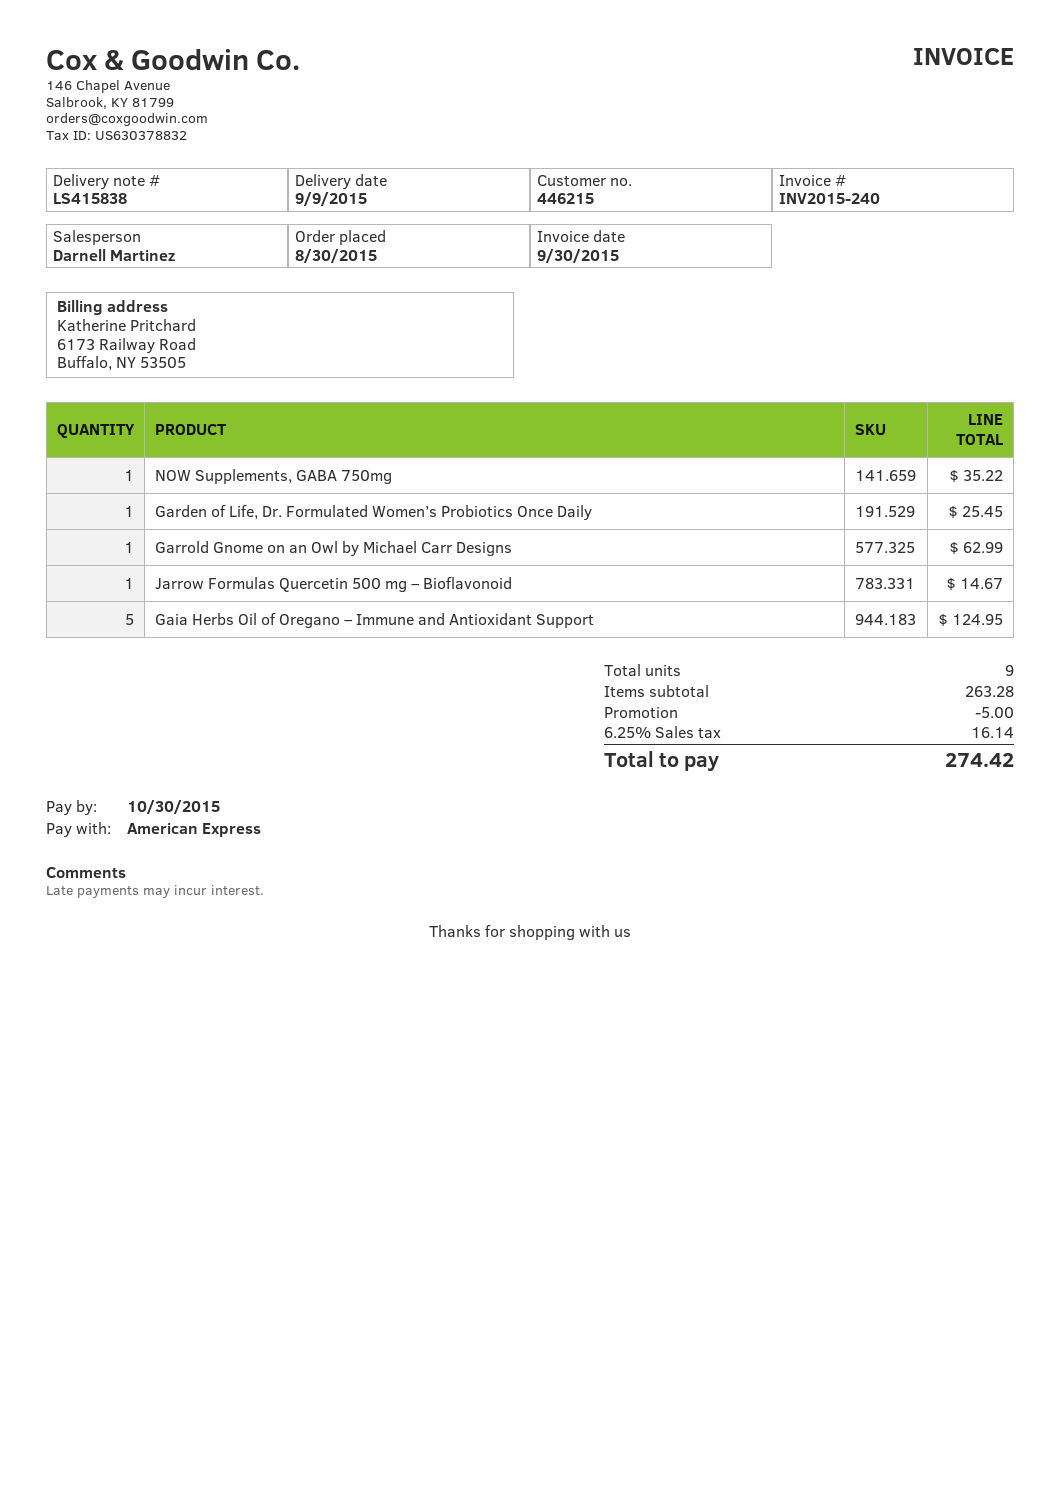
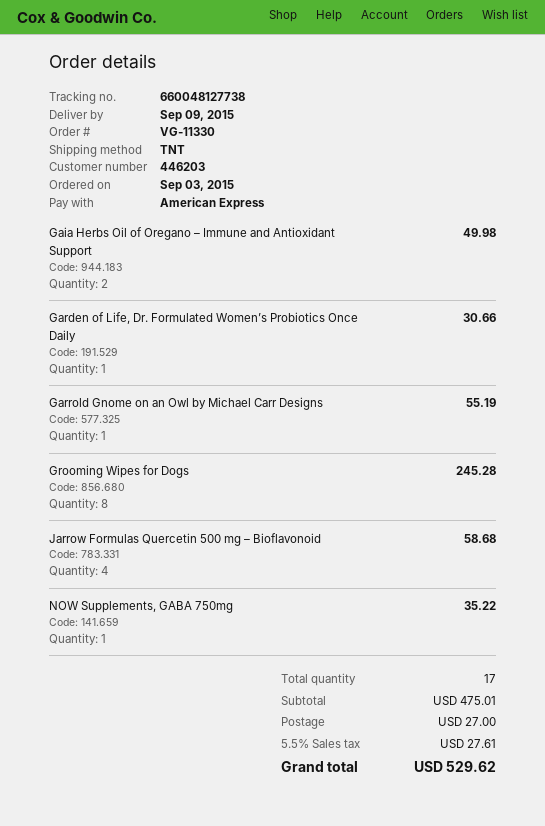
order date: 2015-08-30 -> 2015-09-03
customer number: 446215 -> 446203
Garden of Life, Dr. Formulated Women’s Probiotics Once Daily: 1 for 25.45 -> 1 for 30.66
Garrold Gnome on an Owl by Michael Carr Designs: 1 for 62.99 -> 1 for 55.19
Jarrow Formulas Quercetin 500 mg – Bioflavonoid: 1 for 14.67 -> 4 for 58.68
Gaia Herbs Oil of Oregano – Immune and Antioxidant Support: 5 for 124.95 -> 2 for 49.98
Grooming Wipes for Dogs: none -> 8 for 245.28
total quantity: 9 -> 17
subtotal: 263.28 -> 475.01
discount: 5.00 -> none
shipping: none -> 27.00
tax: 6.25% = 16.14 -> 5.5% = 27.61
total: 274.42 -> 529.62

